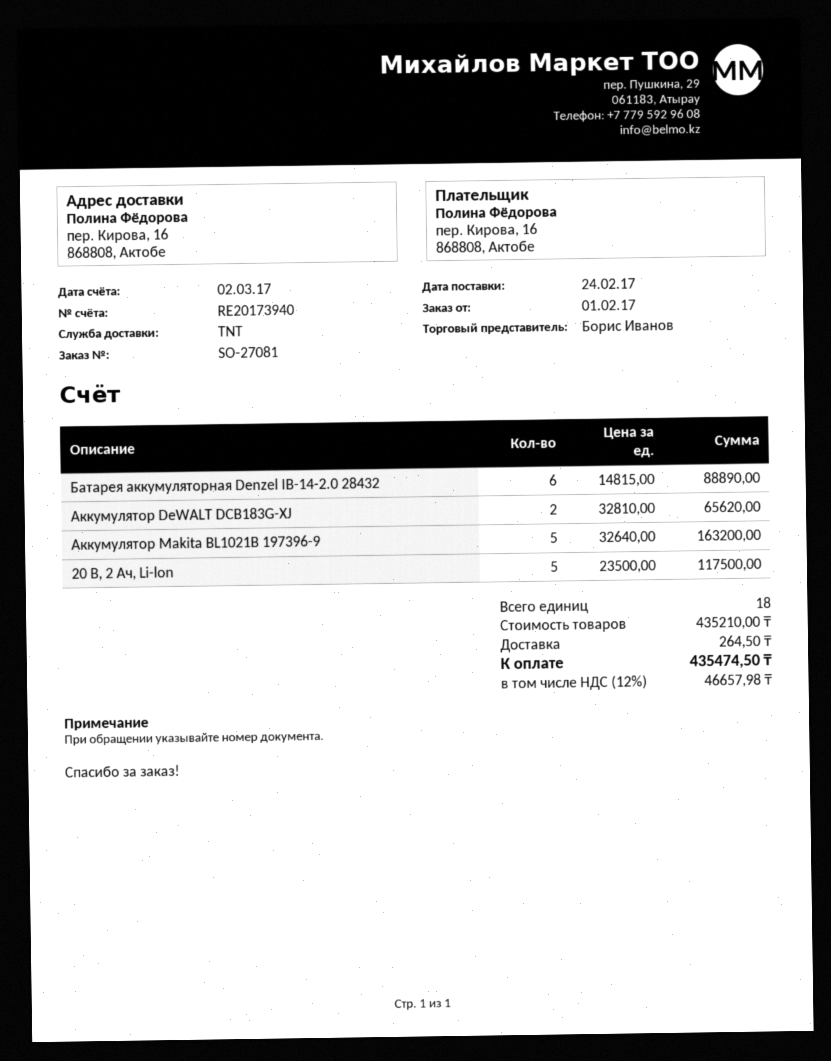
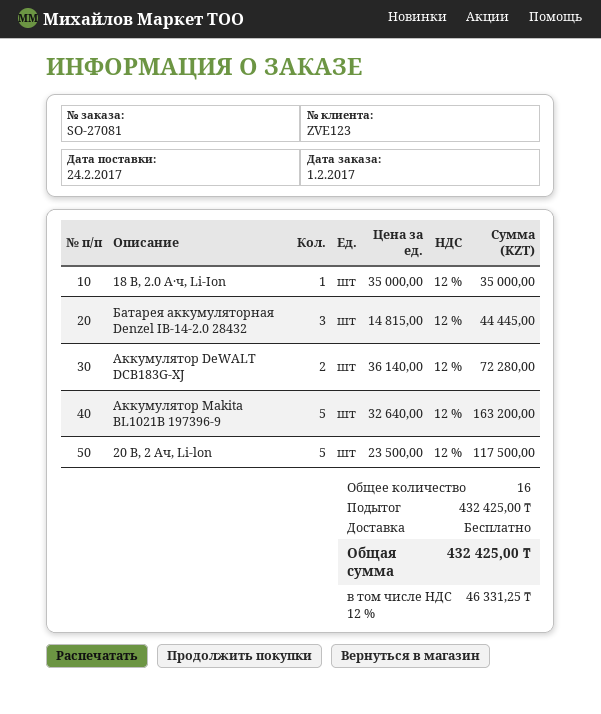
Батарея аккумуляторная Denzel IB-14-2.0 28432: 6 x 14815.00 = 88890.00 -> 3 x 14815.00 = 44445.00
Аккумулятор DeWALT DCB183G-XJ: 2 x 32810.00 = 65620.00 -> 2 x 36140.00 = 72280.00
18 В, 2.0 А·ч, Li-Ion: none -> 1 x 35000.00 = 35000.00
total quantity: 18 -> 16
subtotal: 435210.00 -> 432425.00
shipping: 264.50 -> 0.00
tax: 12% = 46657.98 -> 12% = 46331.25
total: 435474.50 -> 432425.00

